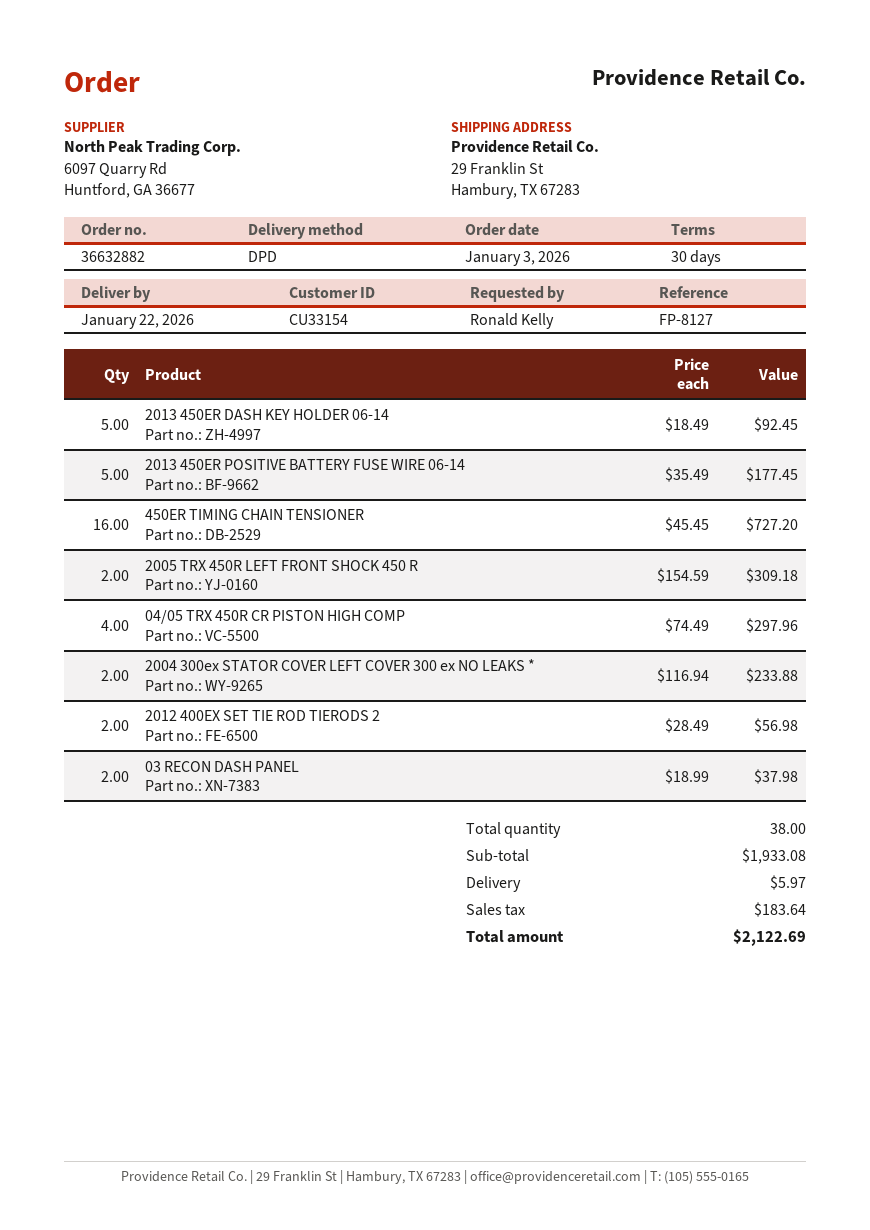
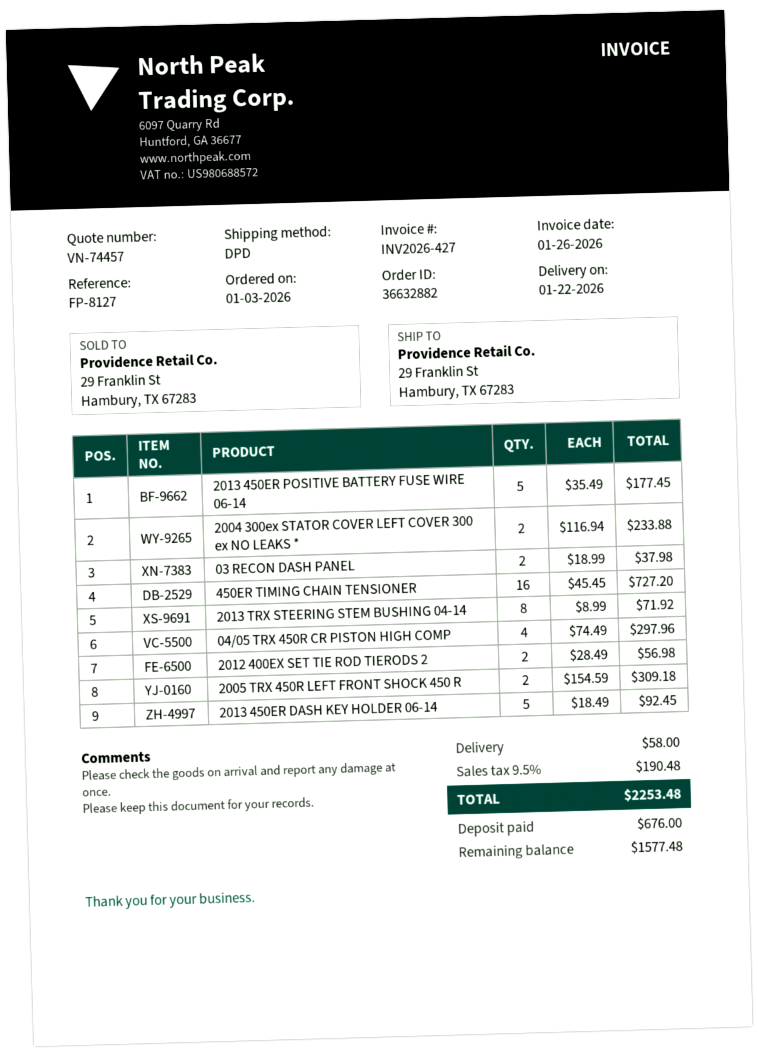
2013 TRX STEERING STEM BUSHING 04-14: none -> 8 x 8.99 = 71.92
shipping: 5.97 -> 58.00
tax: 183.64 -> 190.48
total: 2122.69 -> 2253.48

